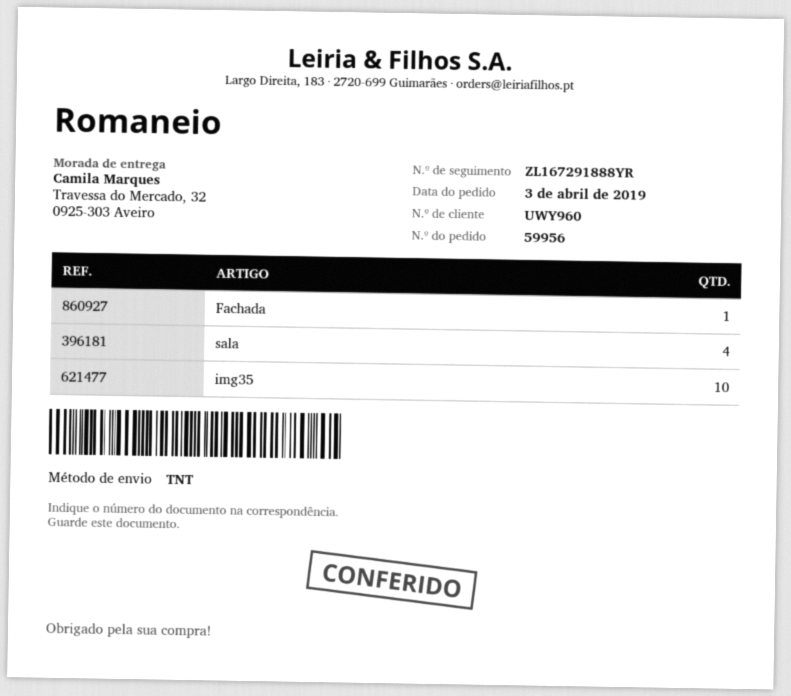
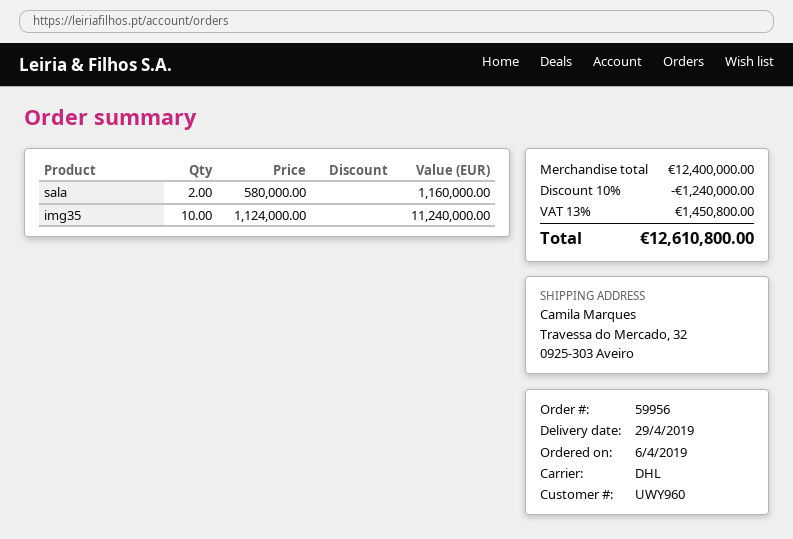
order date: 2019-04-03 -> 2019-04-06
shipping method: TNT -> DHL
Fachada: 1 -> none
sala: 4 -> 2

